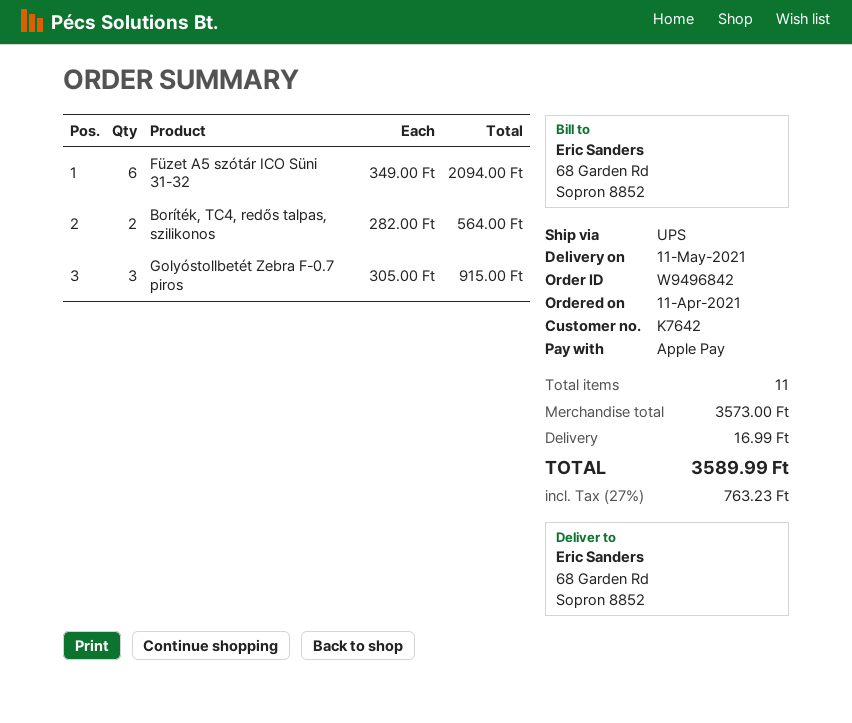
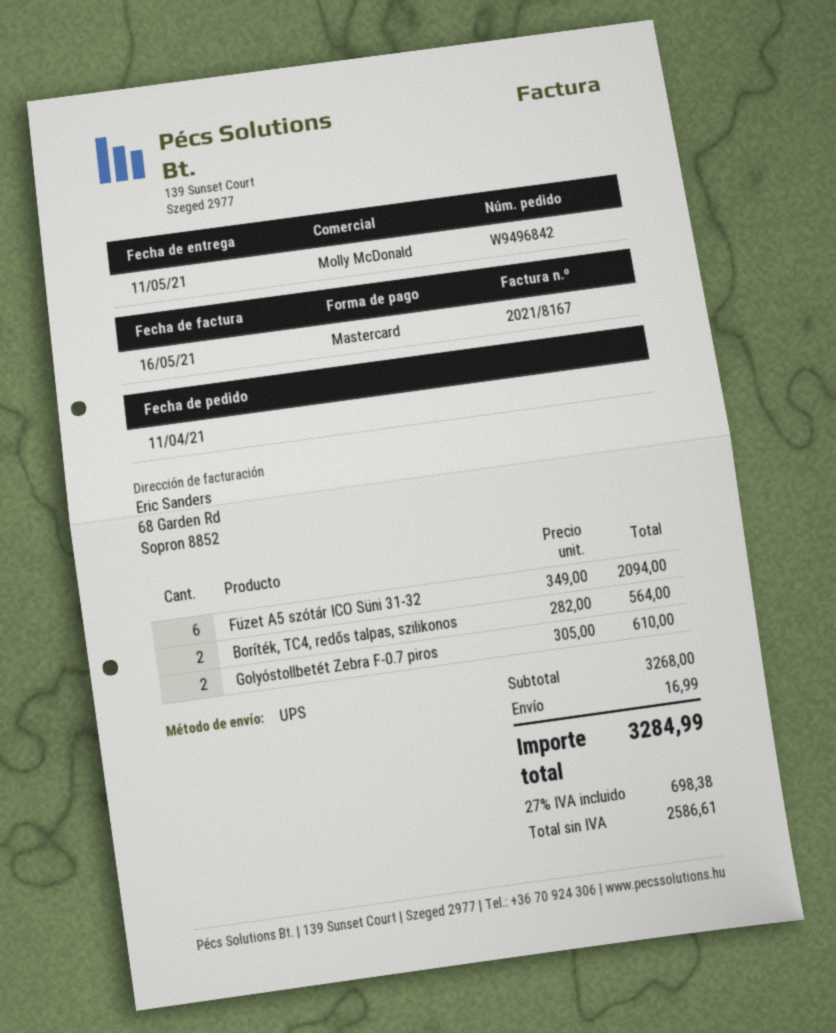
payment method: Apple Pay -> Mastercard
Golyóstollbetét Zebra F-0.7 piros: 3 x 305.00 = 915.00 -> 2 x 305.00 = 610.00
subtotal: 3573.00 -> 3268.00
tax: 27% = 763.23 -> 27% = 698.38
total: 3589.99 -> 3284.99

